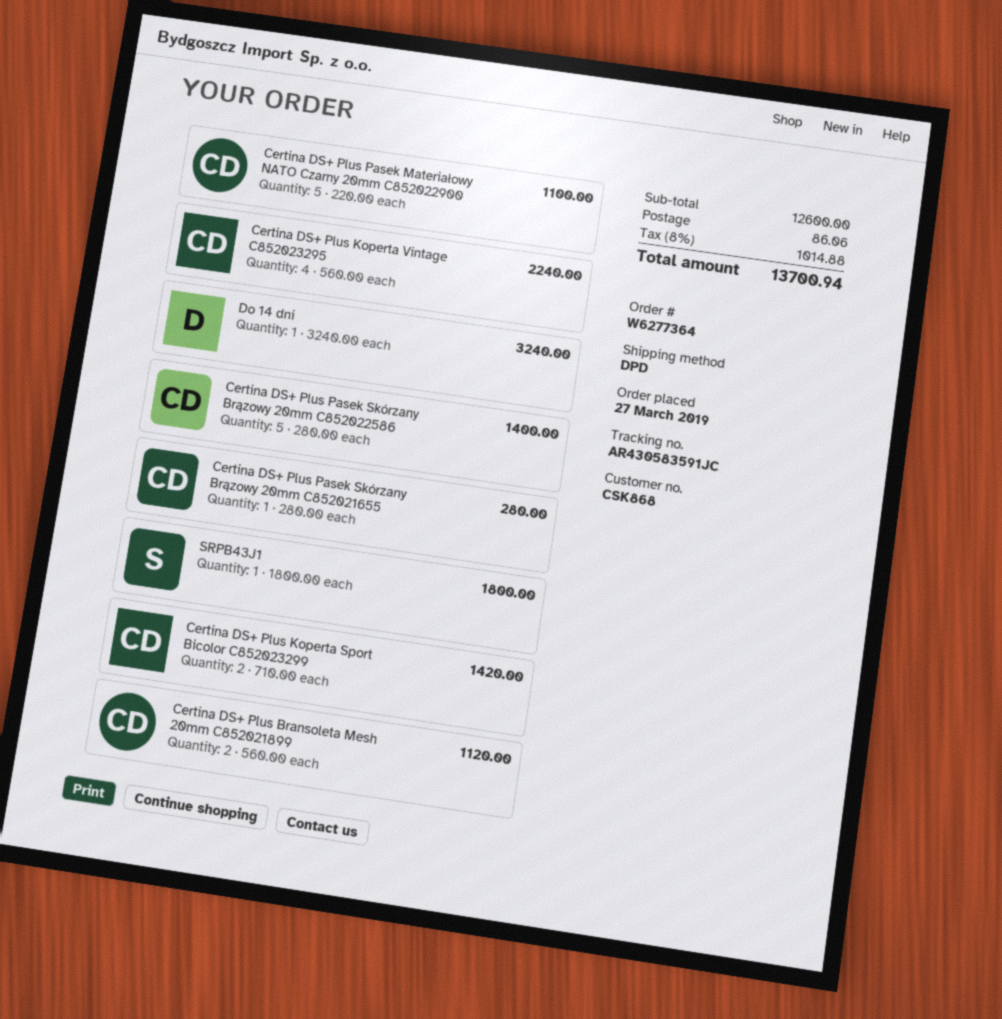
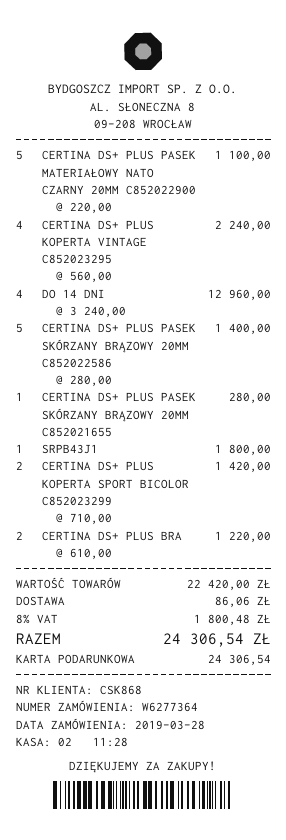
order date: 2019-03-27 -> 2019-03-28
Do 14 dni: 1 x 3240.00 = 3240.00 -> 4 x 3240.00 = 12960.00
Certina DS+ Plus Bransoleta Mesh 20mm C852021899: 2 x 560.00 = 1120.00 -> 2 x 610.00 = 1220.00
subtotal: 12600.00 -> 22420.00
tax: 8% = 1014.88 -> 8% = 1800.48
total: 13700.94 -> 24306.54

